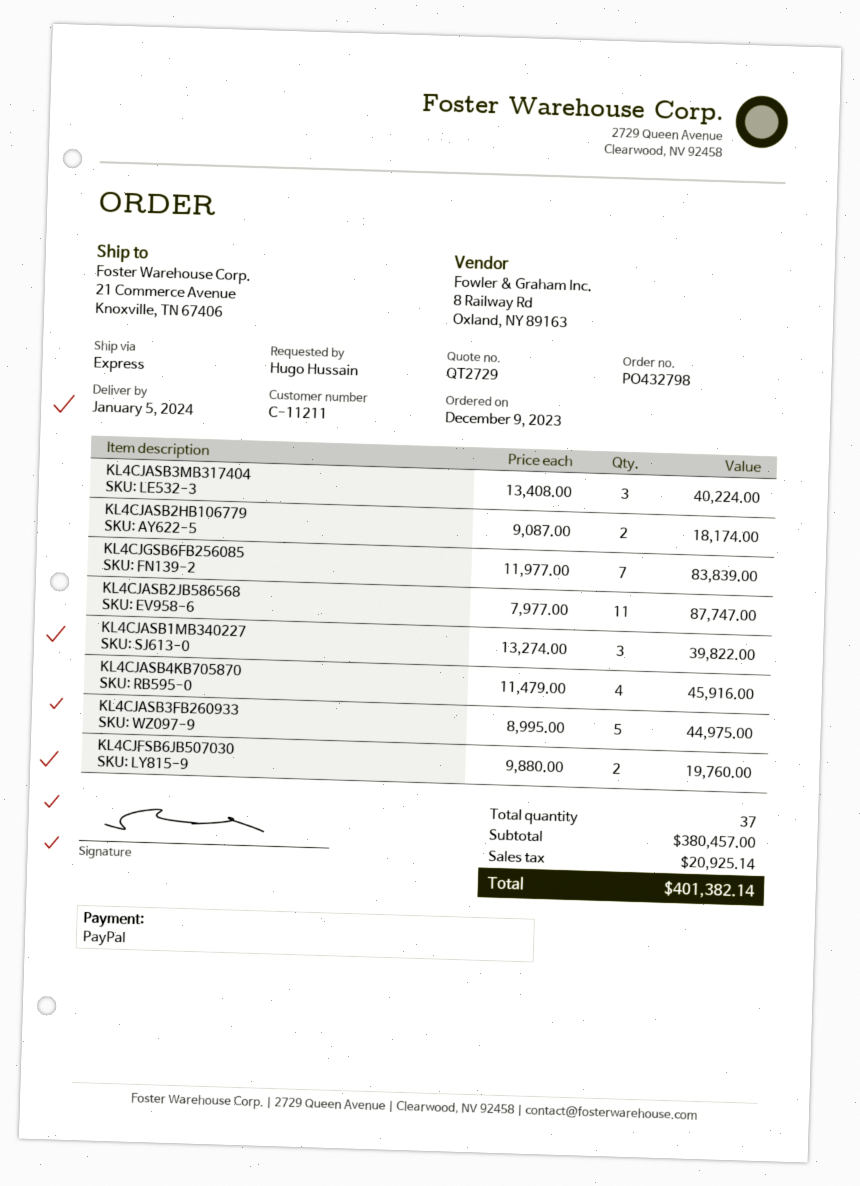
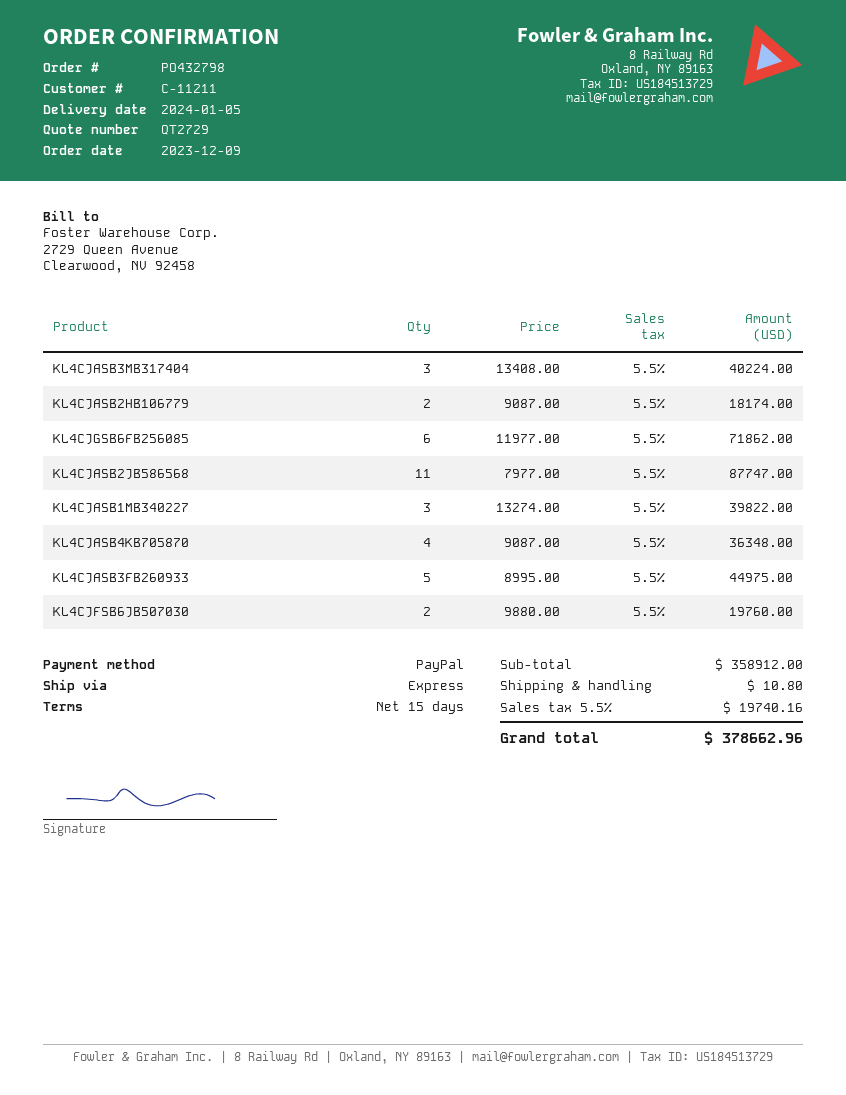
KL4CJGSB6FB256085: 7 x 11977.00 = 83839.00 -> 6 x 11977.00 = 71862.00
KL4CJASB4KB705870: 4 x 11479.00 = 45916.00 -> 4 x 9087.00 = 36348.00
subtotal: 380457.00 -> 358912.00
shipping: none -> 10.80
tax: 20925.14 -> 19740.16
total: 401382.14 -> 378662.96

